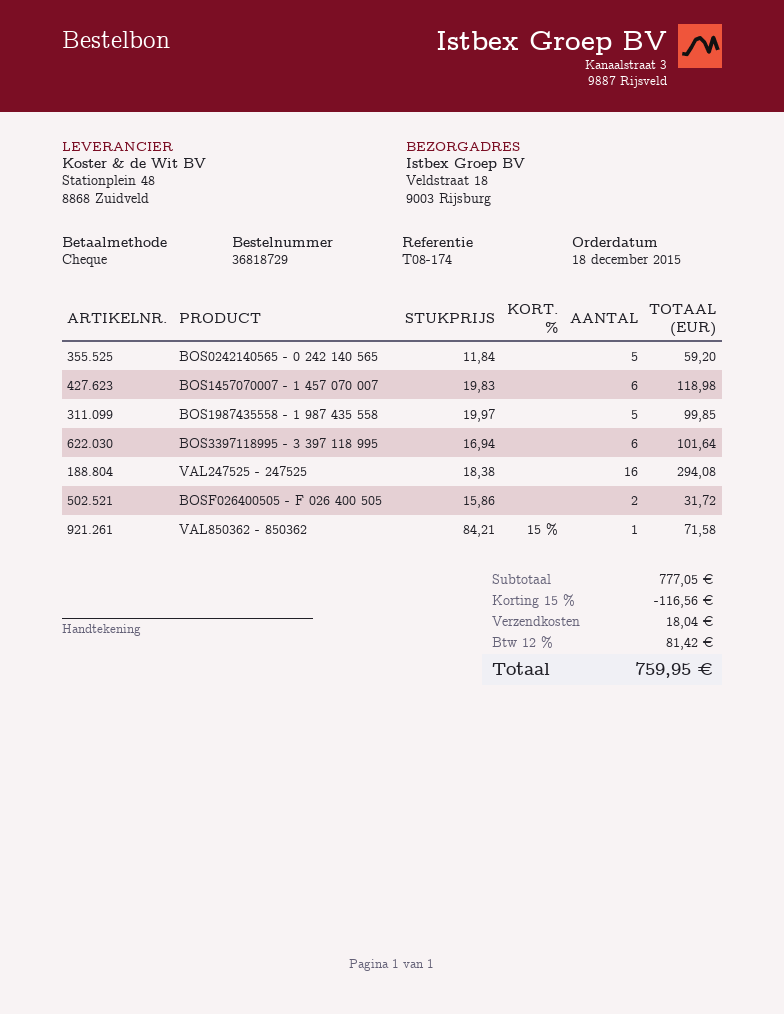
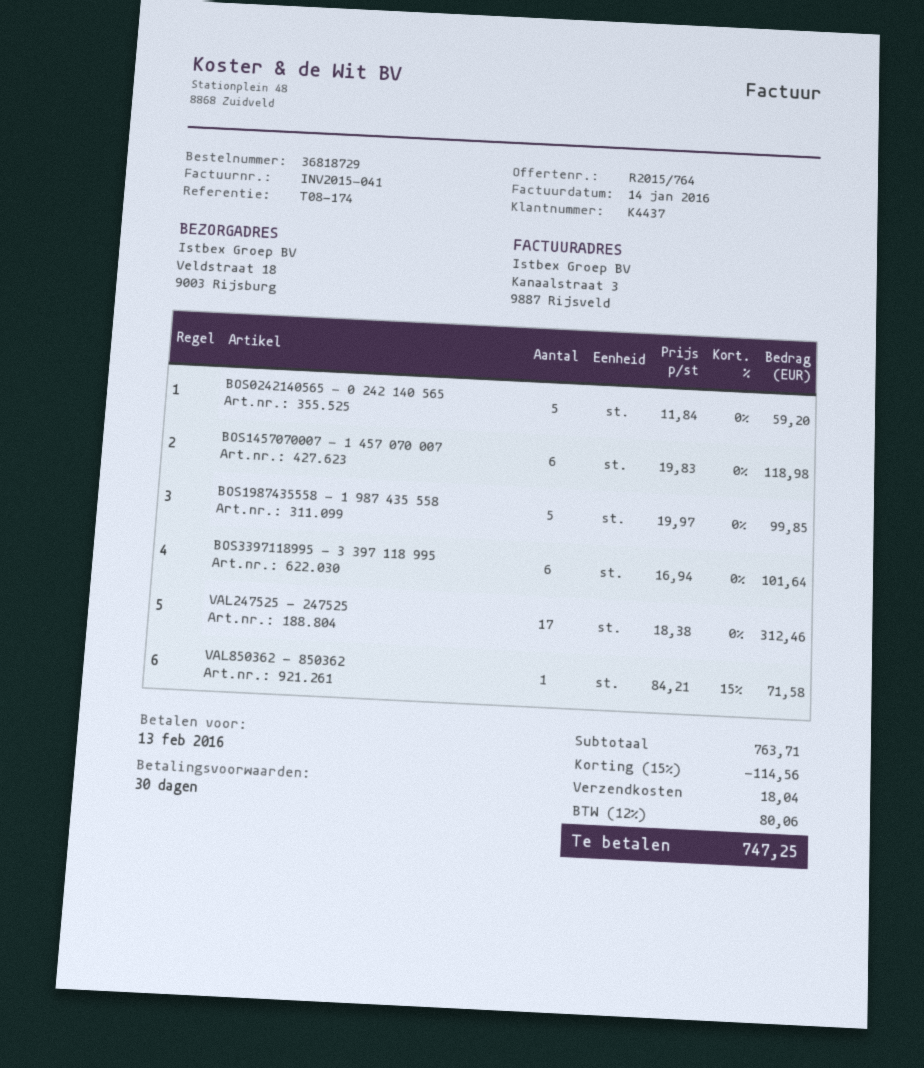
VAL247525 - 247525: 16 x 18.38 = 294.08 -> 17 x 18.38 = 312.46
BOSF026400505 - F 026 400 505: 2 x 15.86 = 31.72 -> none
subtotal: 777.05 -> 763.71
discount: 15% = 116.56 -> 15% = 114.56
tax: 12% = 81.42 -> 12% = 80.06
total: 759.95 -> 747.25

